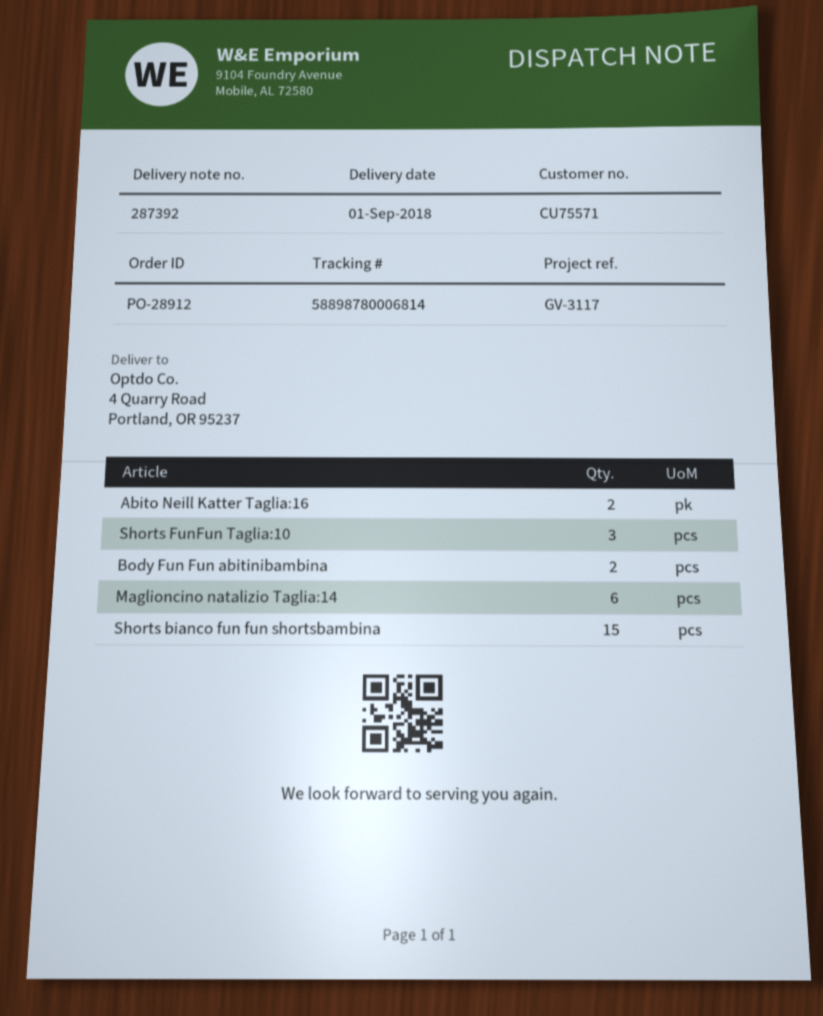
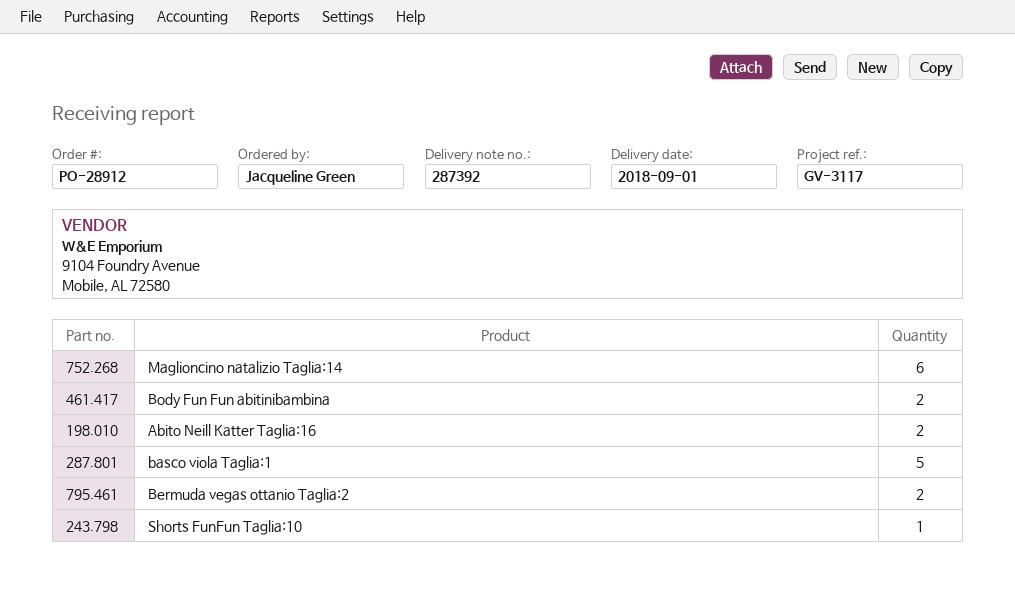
Shorts FunFun Taglia:10: 3 -> 1
Shorts bianco fun fun shortsbambina: 15 -> none
basco viola Taglia:1: none -> 5
Bermuda vegas ottanio Taglia:2: none -> 2

